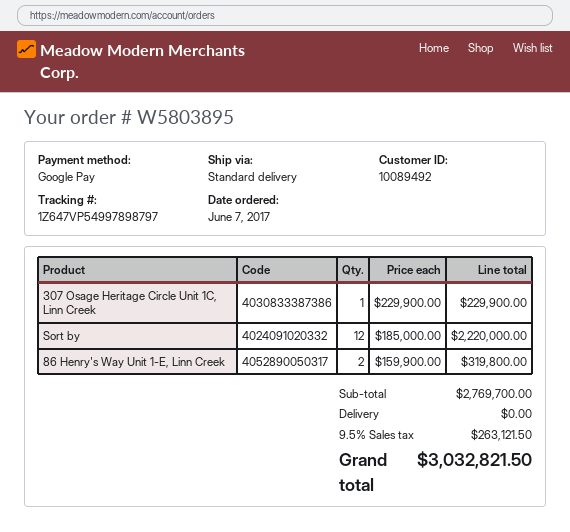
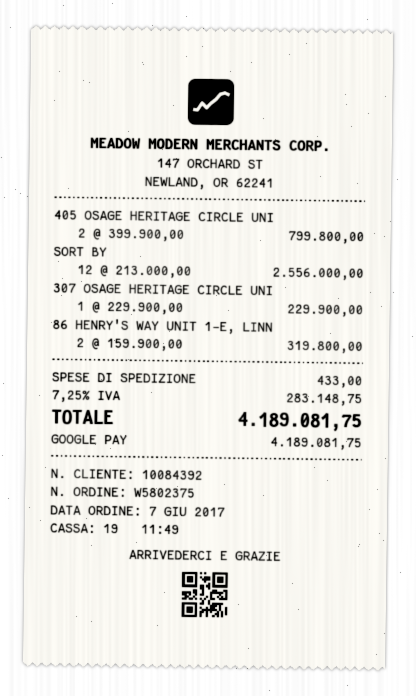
order number: W5803895 -> W5802375
customer number: 10089492 -> 10084392
Sort by: 12 x 185000.00 = 2220000.00 -> 12 x 213000.00 = 2556000.00
405 OSAGE HERITAGE CIRCLE UNI: none -> 2 x 399900.00 = 799800.00
shipping: 0.00 -> 433.00
tax: 9.5% = 263121.50 -> 7.25% = 283148.75
total: 3032821.50 -> 4189081.75

